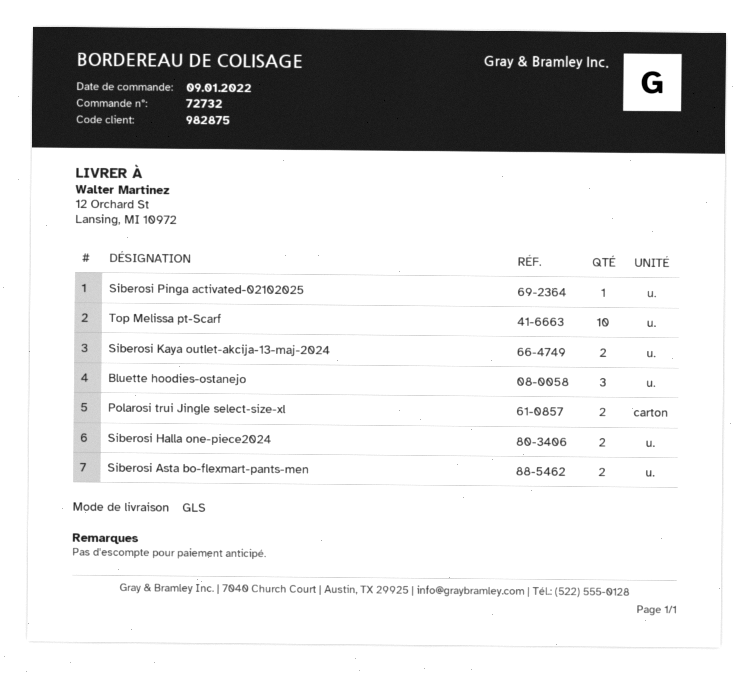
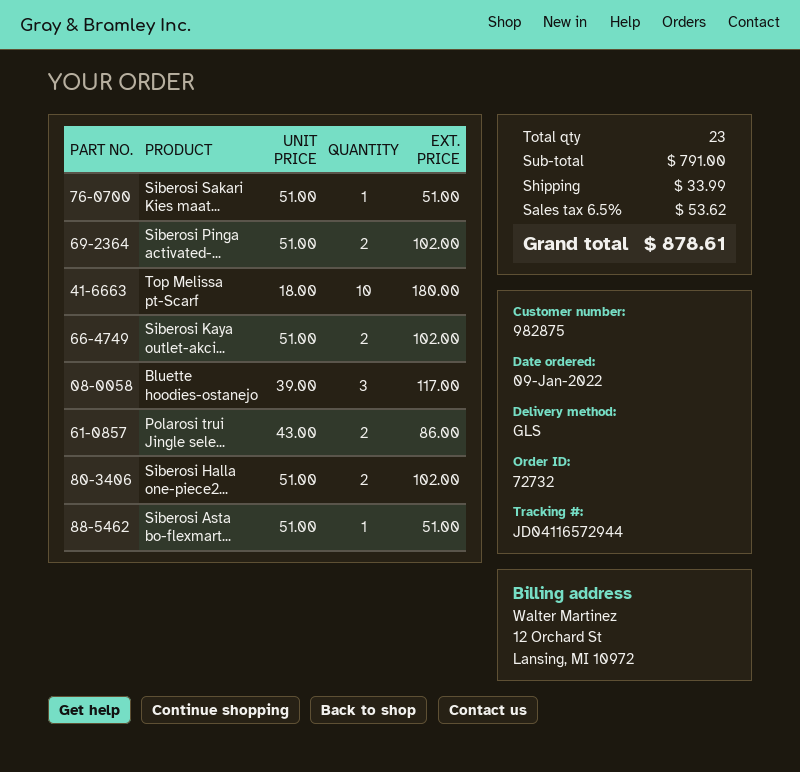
Siberosi Pinga activated-02102025: 1 -> 2
Siberosi Asta bo-flexmart-pants-men: 2 -> 1
Siberosi Sakari Kies maat...: none -> 1

